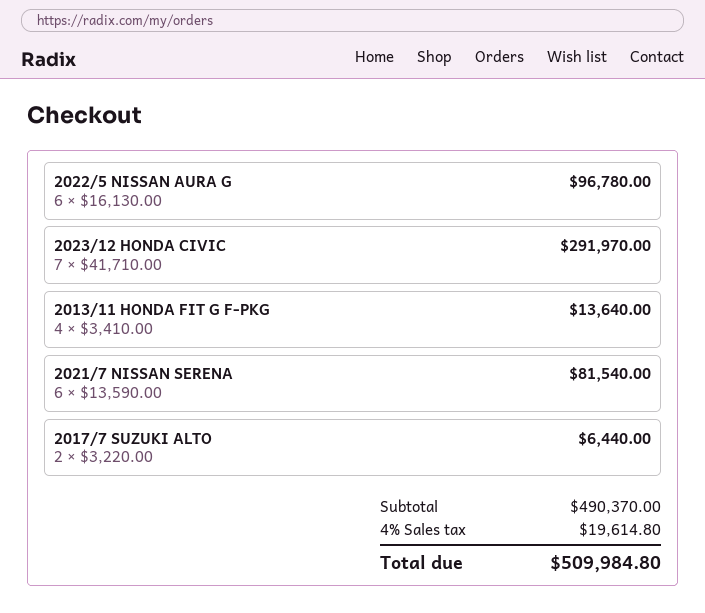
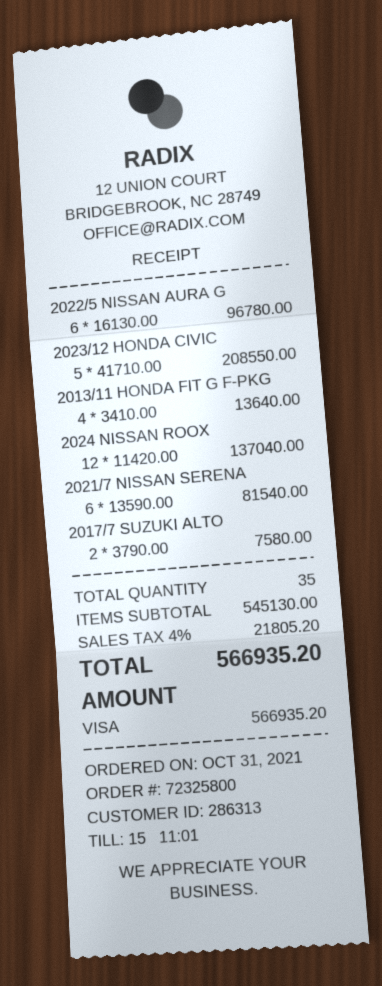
2023/12 HONDA CIVIC: 7 x 41710.00 = 291970.00 -> 5 x 41710.00 = 208550.00
2017/7 SUZUKI ALTO: 2 x 3220.00 = 6440.00 -> 2 x 3790.00 = 7580.00
2024 NISSAN ROOX: none -> 12 x 11420.00 = 137040.00
subtotal: 490370.00 -> 545130.00
tax: 4% = 19614.80 -> 4% = 21805.20
total: 509984.80 -> 566935.20

